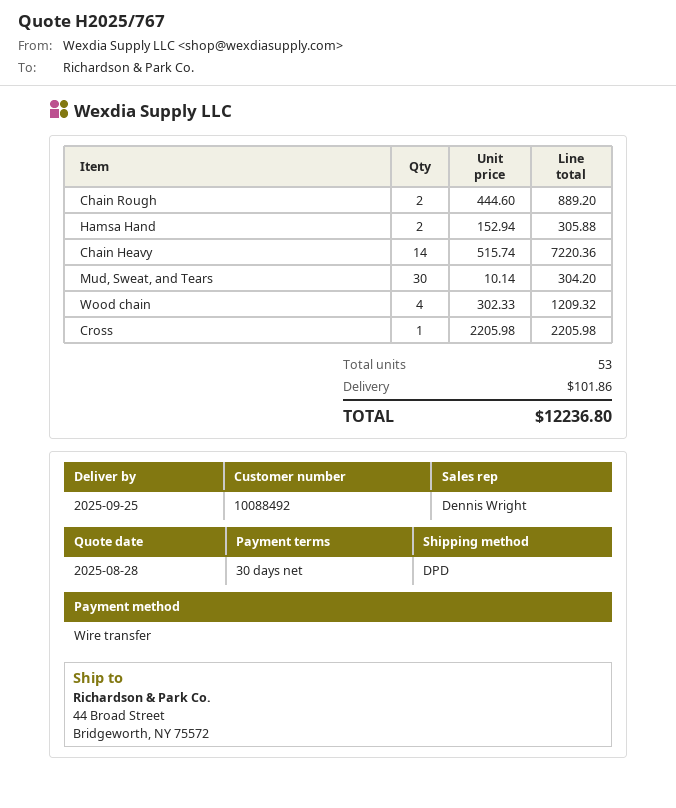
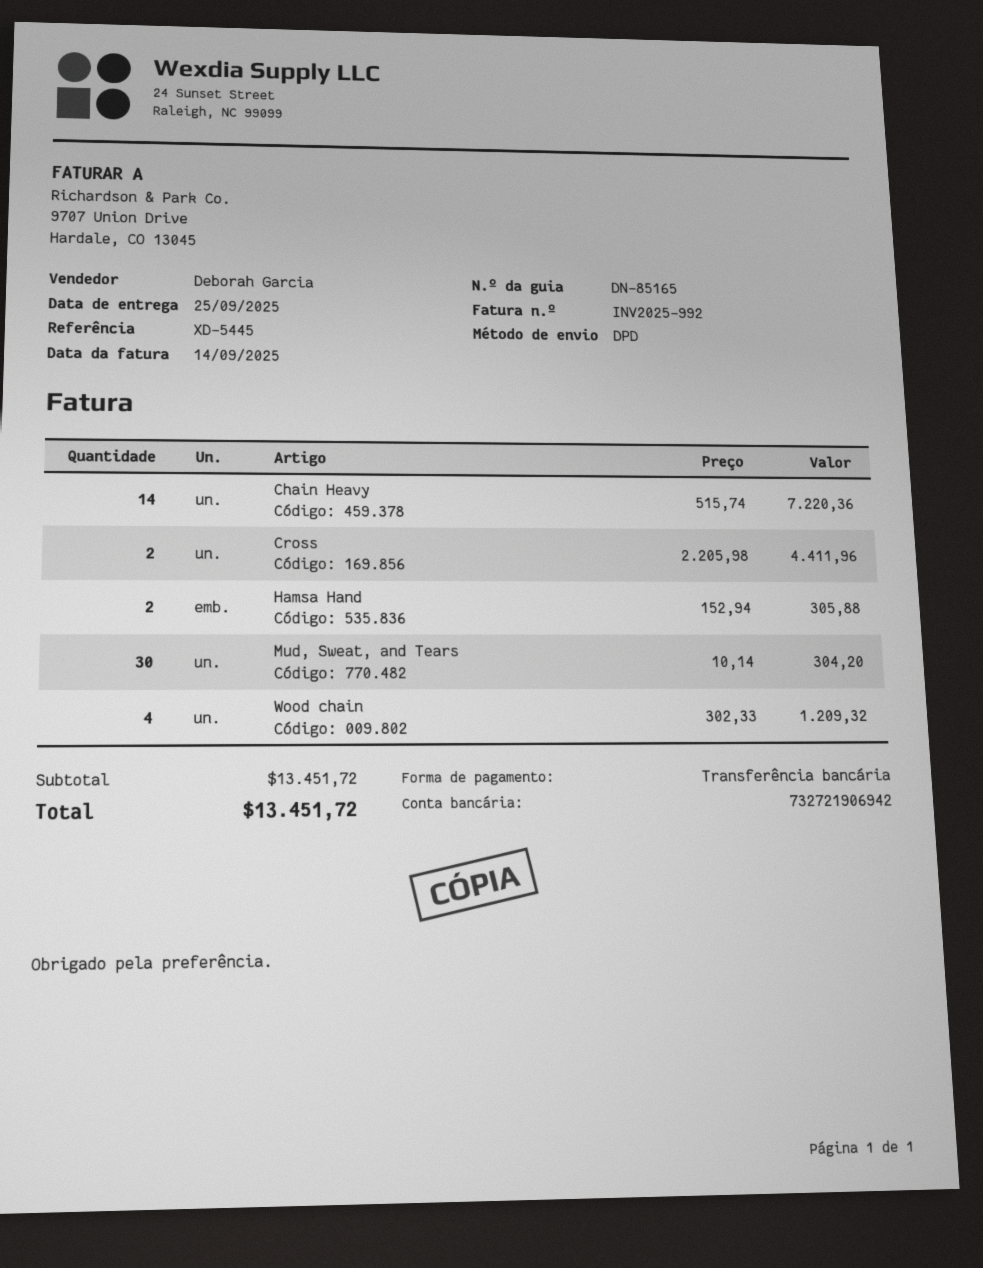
sales rep: Dennis Wright -> Deborah Garcia
Chain Rough: 2 x 444.60 = 889.20 -> none
Cross: 1 x 2205.98 = 2205.98 -> 2 x 2205.98 = 4411.96
shipping: 101.86 -> none
total: 12236.80 -> 13451.72

